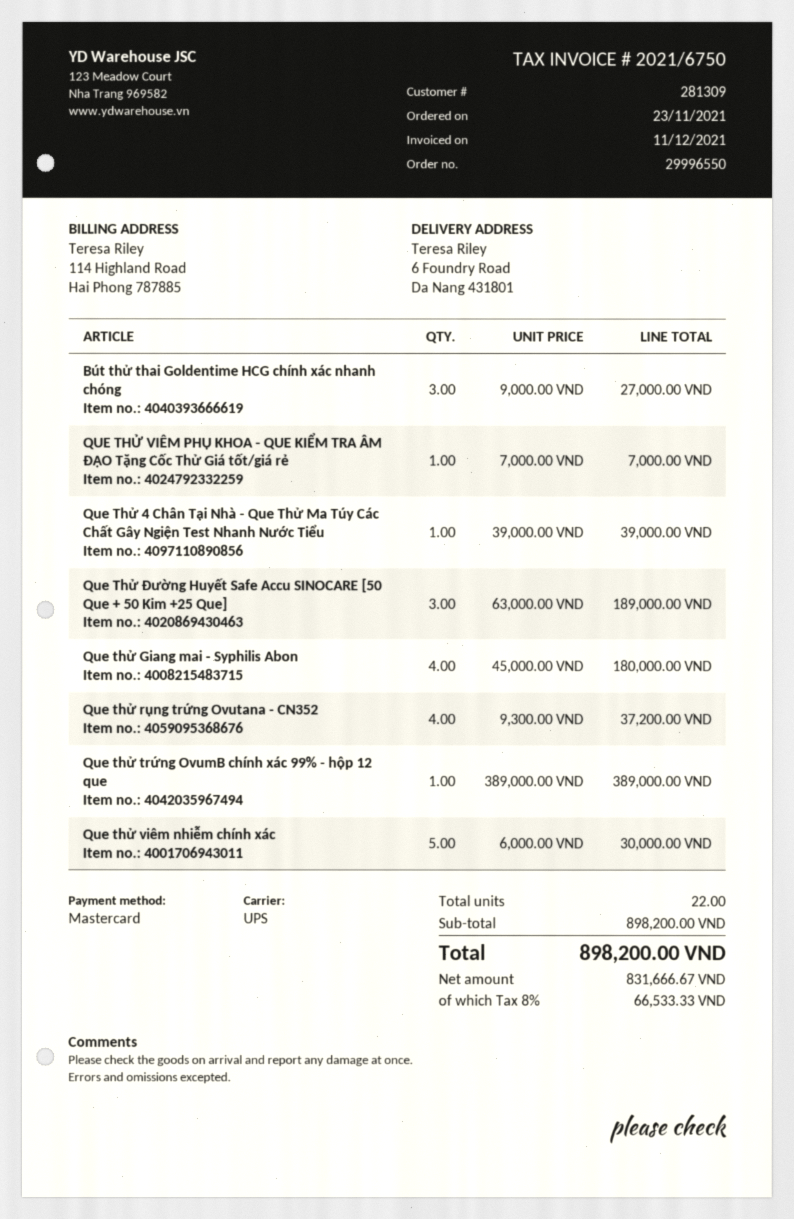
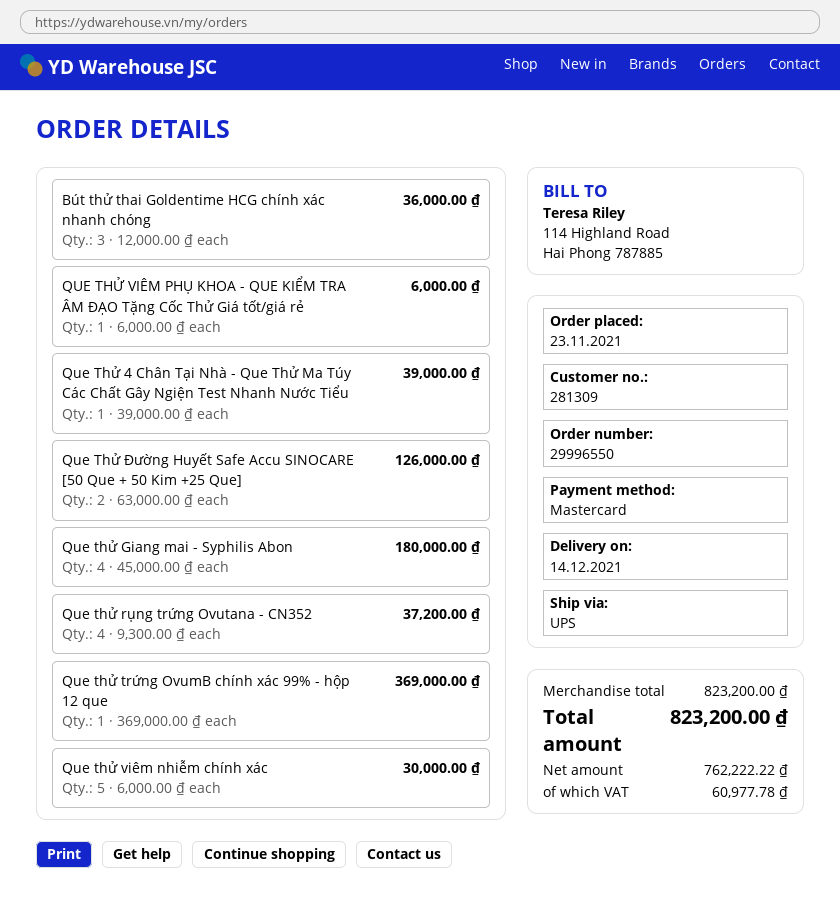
Bút thử thai Goldentime HCG chính xác nhanh chóng: 3 x 9000.00 = 27000.00 -> 3 x 12000.00 = 36000.00
QUE THỬ VIÊM PHỤ KHOA - QUE KIỂM TRA ÂM ĐẠO Tặng Cốc Thử Giá tốt/giá rẻ: 1 x 7000.00 = 7000.00 -> 1 x 6000.00 = 6000.00
Que Thử Đường Huyết Safe Accu SINOCARE [50 Que + 50 Kim +25 Que]: 3 x 63000.00 = 189000.00 -> 2 x 63000.00 = 126000.00
Que thử trứng OvumB chính xác 99% - hộp 12 que: 1 x 389000.00 = 389000.00 -> 1 x 369000.00 = 369000.00
subtotal: 898200.00 -> 823200.00
net: 831666.67 -> 762222.22
tax: 66533.33 -> 60977.78
total: 898200.00 -> 823200.00

